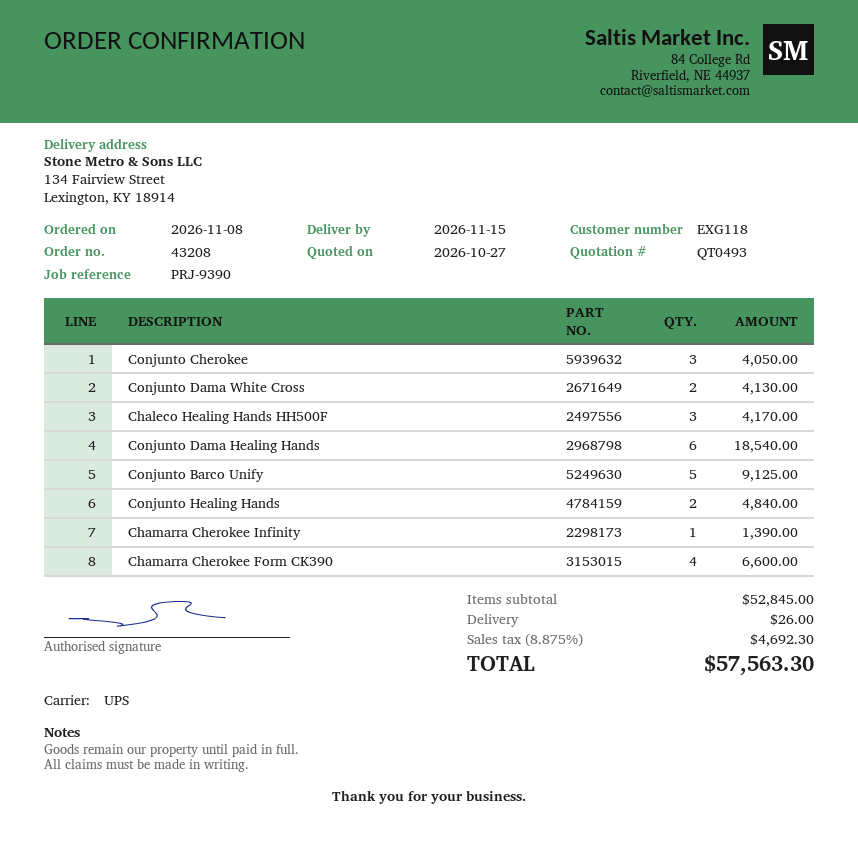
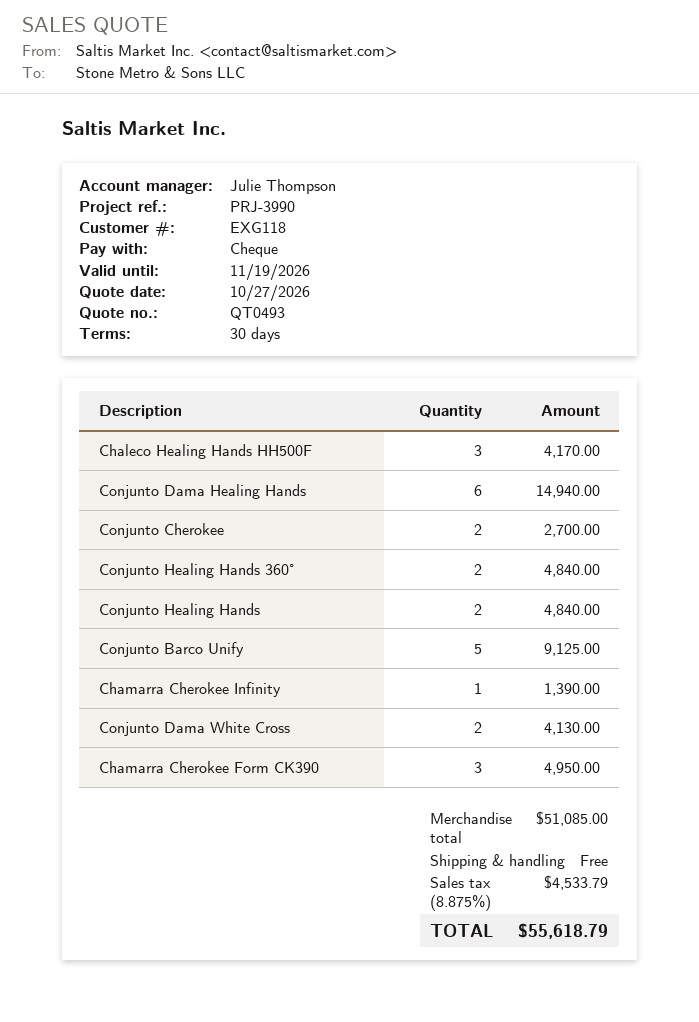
reference: PRJ-9390 -> PRJ-3990
Conjunto Cherokee: 3 for 4050.00 -> 2 for 2700.00
Conjunto Dama Healing Hands: 6 for 18540.00 -> 6 for 14940.00
Chamarra Cherokee Form CK390: 4 for 6600.00 -> 3 for 4950.00
Conjunto Healing Hands 360°: none -> 2 for 4840.00
subtotal: 52845.00 -> 51085.00
shipping: 26.00 -> 0.00
tax: 8.875% = 4692.30 -> 8.875% = 4533.79
total: 57563.30 -> 55618.79

